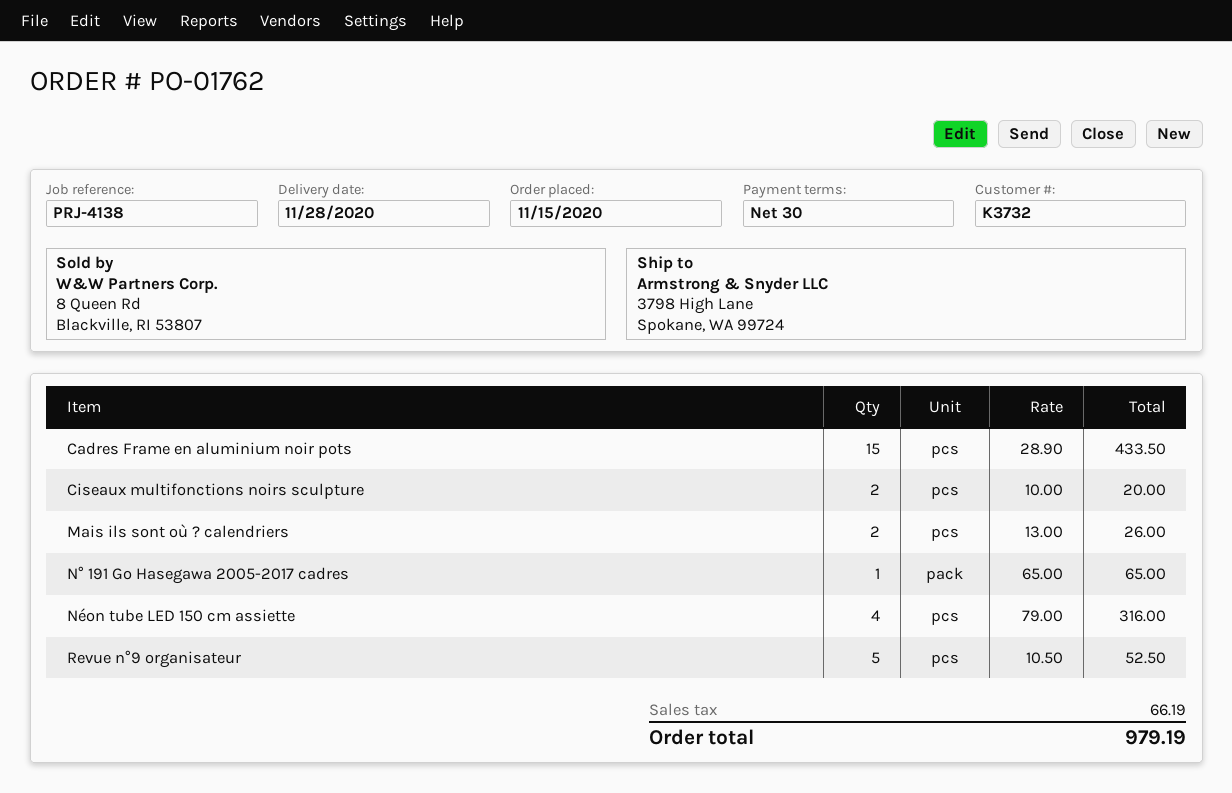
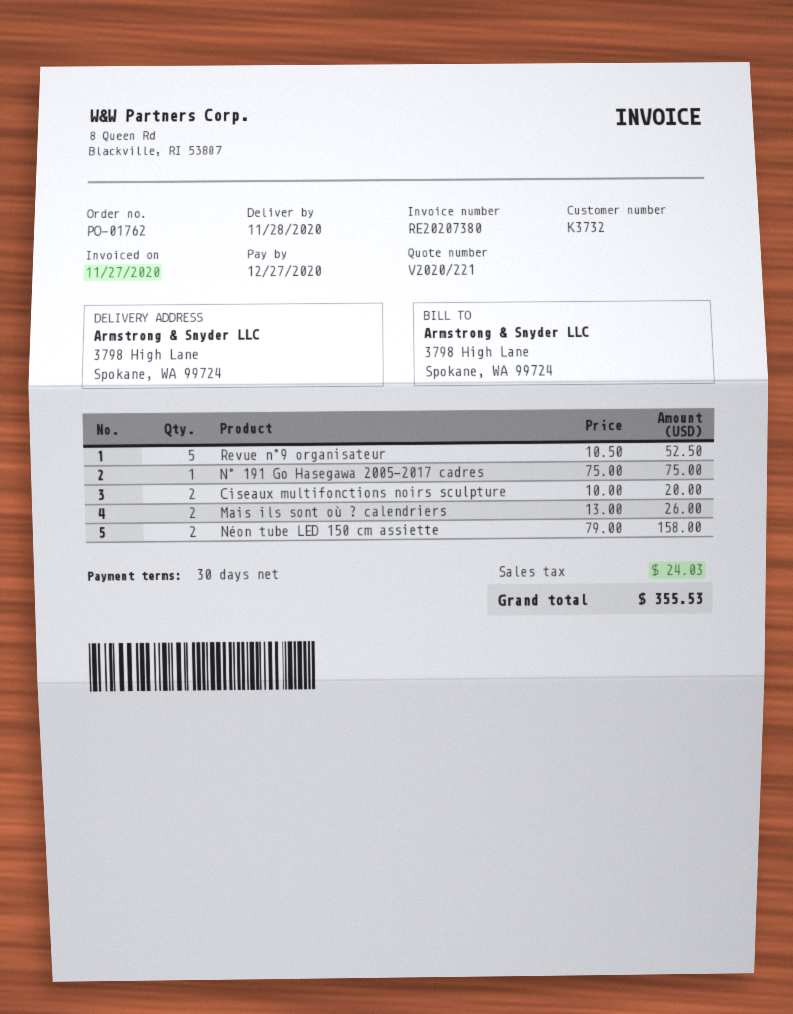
Cadres Frame en aluminium noir pots: 15 x 28.90 = 433.50 -> none
N° 191 Go Hasegawa 2005-2017 cadres: 1 x 65.00 = 65.00 -> 1 x 75.00 = 75.00
Néon tube LED 150 cm assiette: 4 x 79.00 = 316.00 -> 2 x 79.00 = 158.00
tax: 66.19 -> 24.03
total: 979.19 -> 355.53

